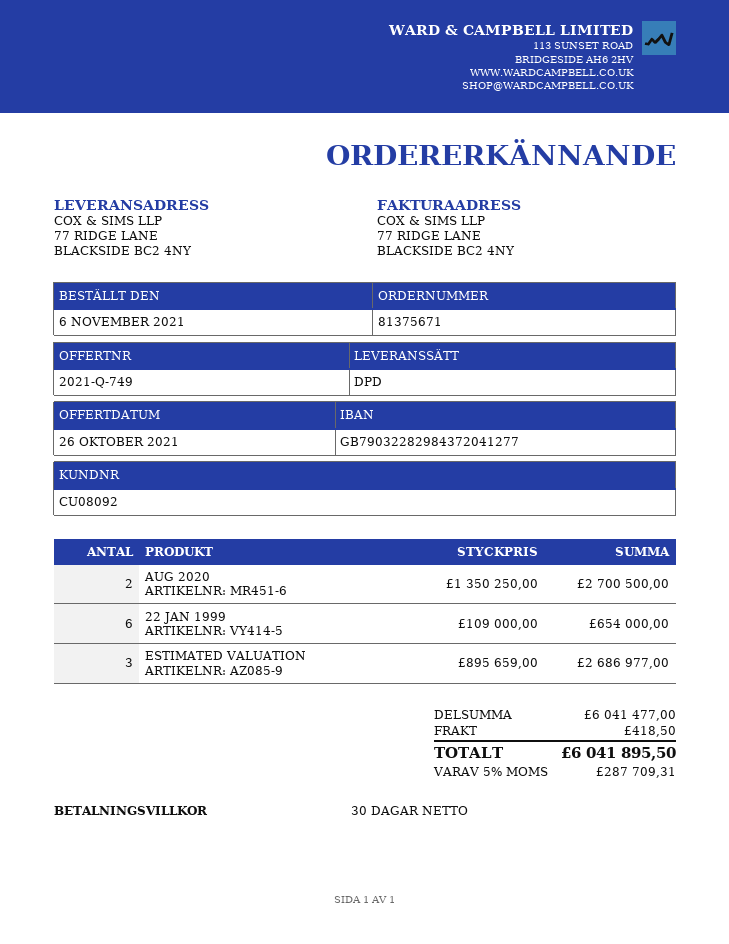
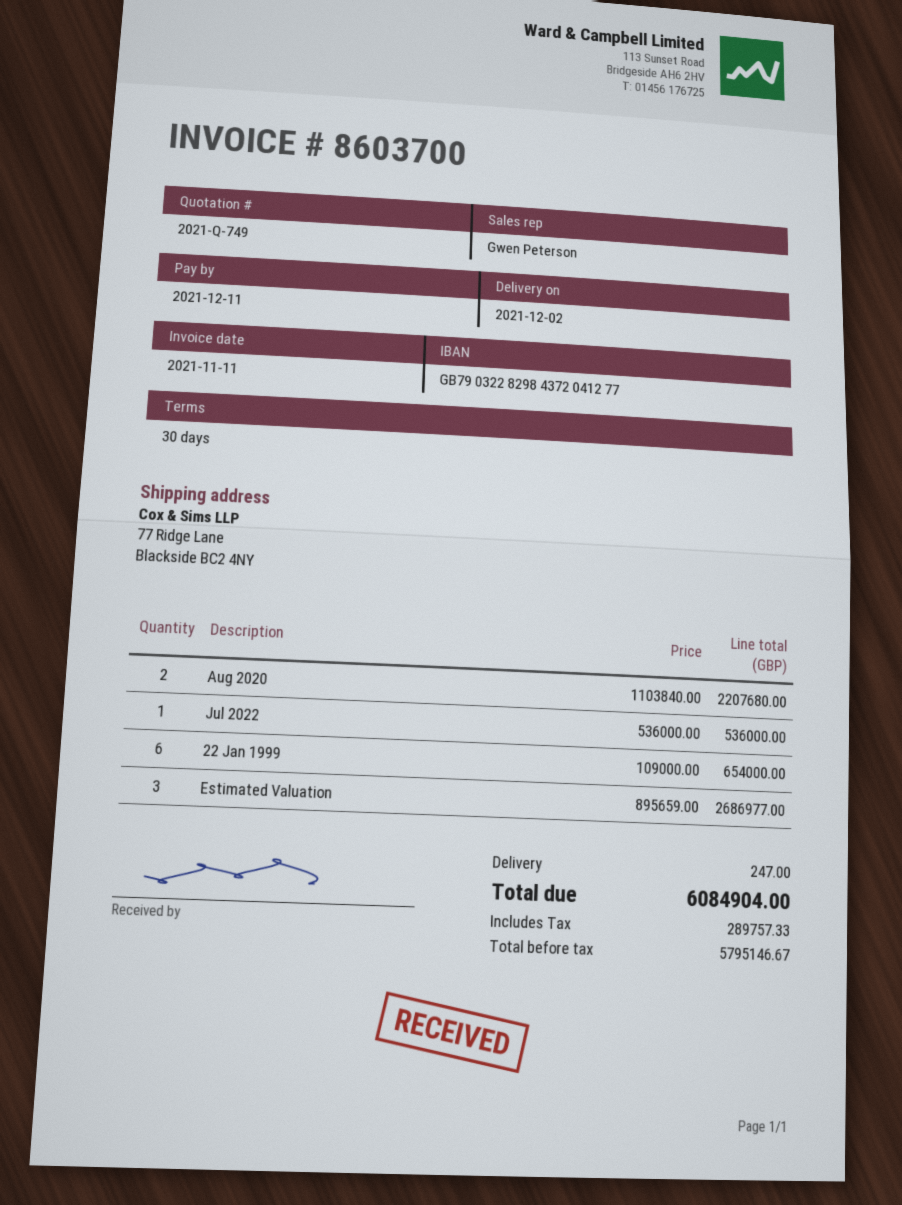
AUG 2020: 2 x 1350250.00 = 2700500.00 -> 2 x 1103840.00 = 2207680.00
Jul 2022: none -> 1 x 536000.00 = 536000.00
shipping: 418.50 -> 247.00
tax: 287709.31 -> 289757.33
total: 6041895.50 -> 6084904.00

